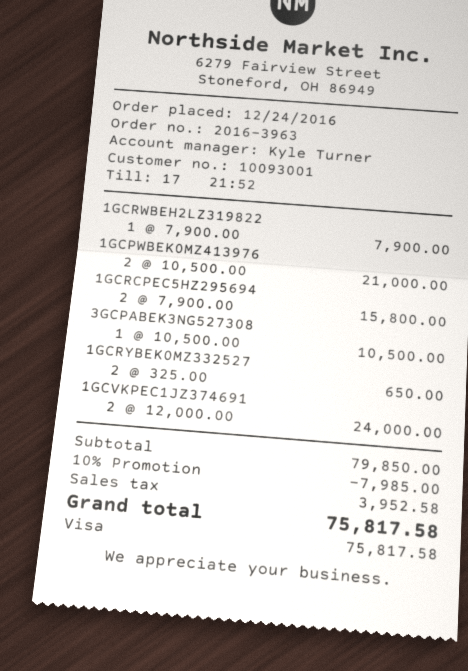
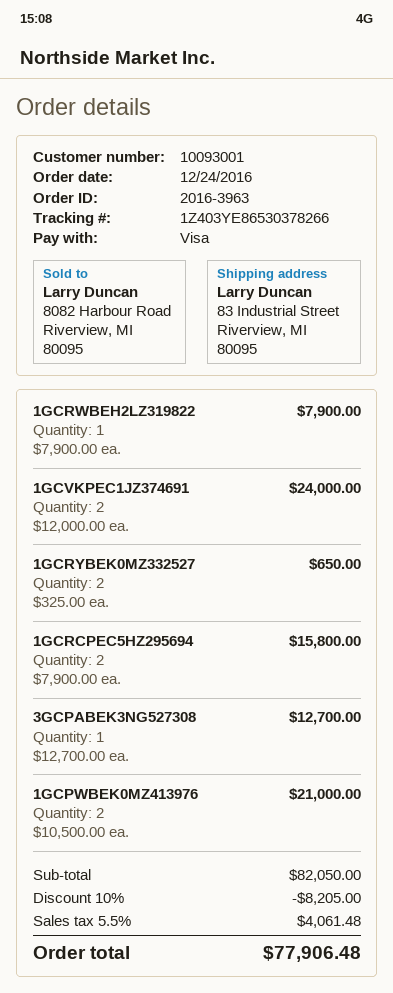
3GCPABEK3NG527308: 1 x 10500.00 = 10500.00 -> 1 x 12700.00 = 12700.00
subtotal: 79850.00 -> 82050.00
discount: 10% = 7985.00 -> 10% = 8205.00
tax: 3952.58 -> 4061.48
total: 75817.58 -> 77906.48

